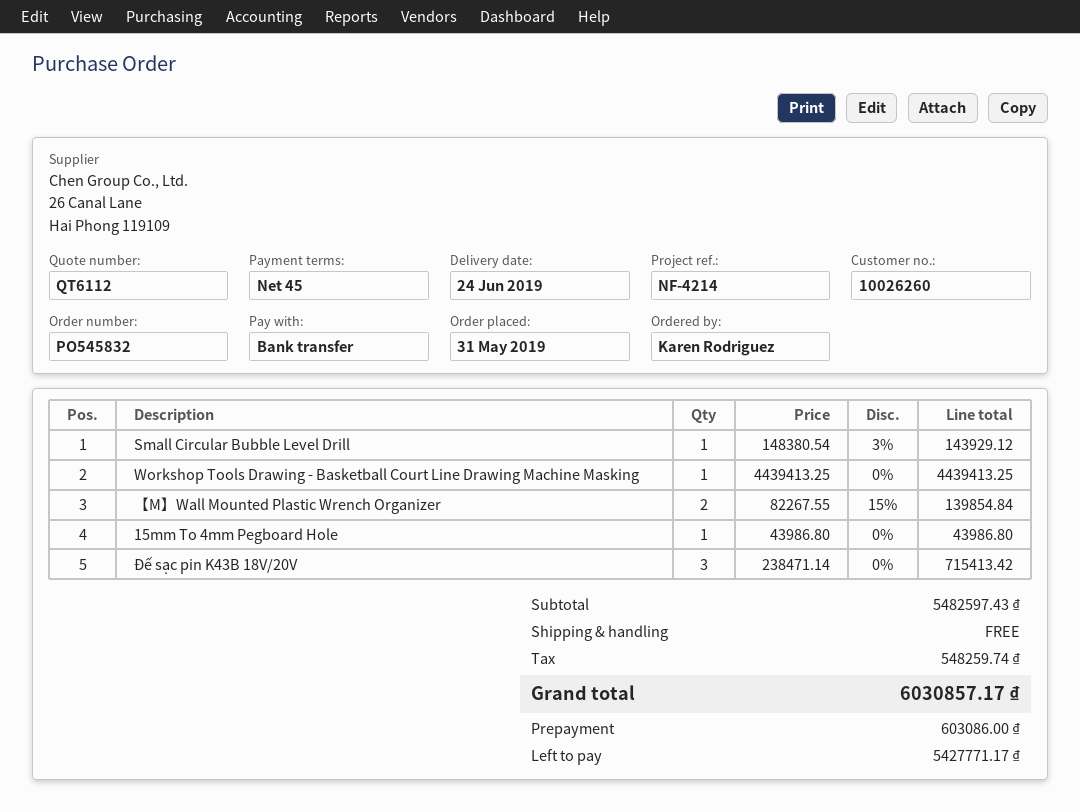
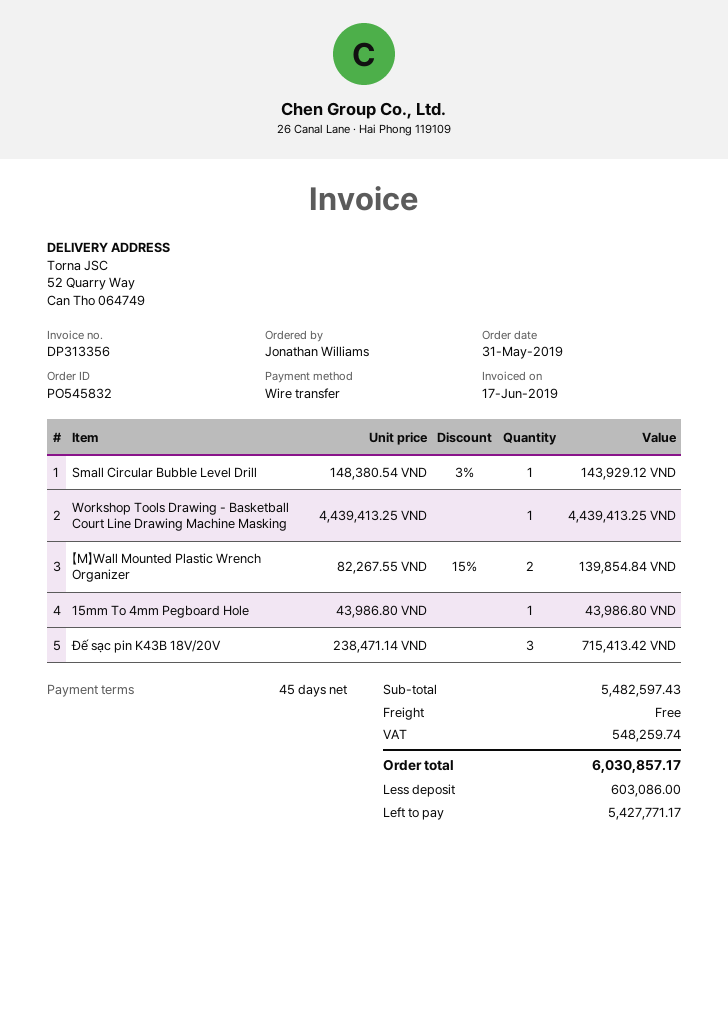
ordered by: Karen Rodriguez -> Jonathan Williams

